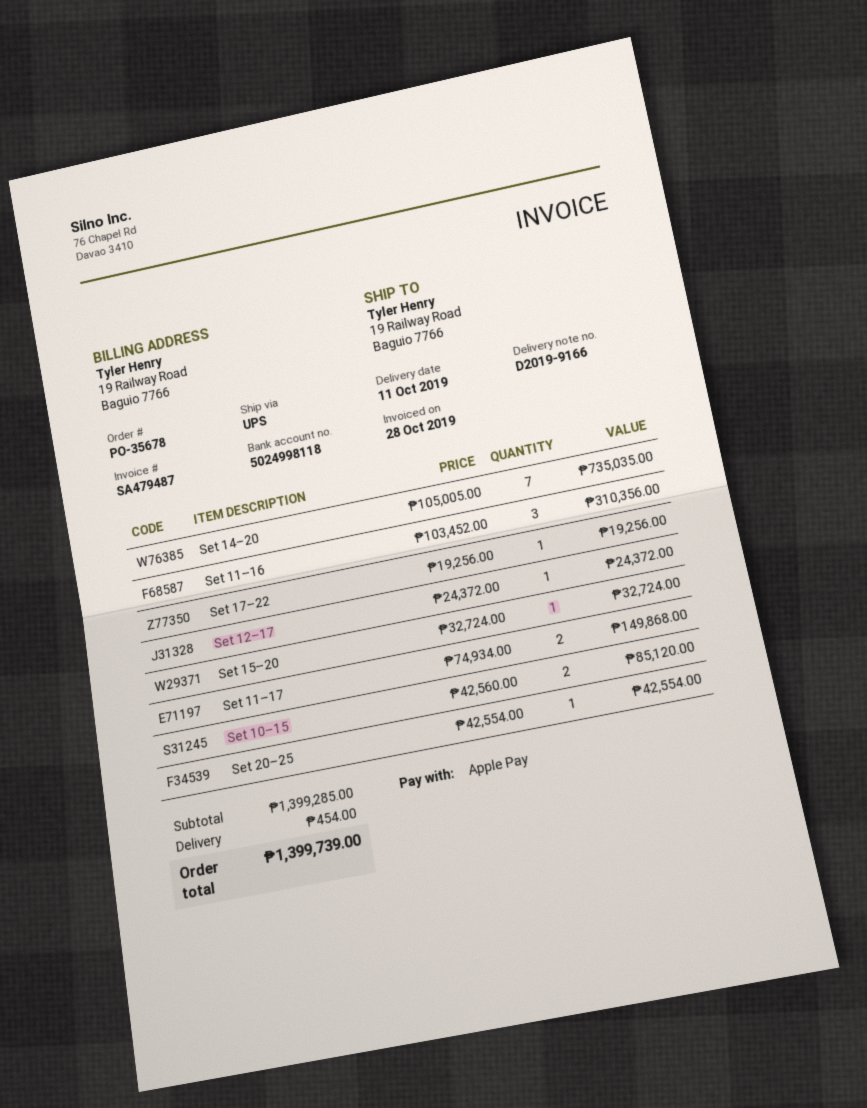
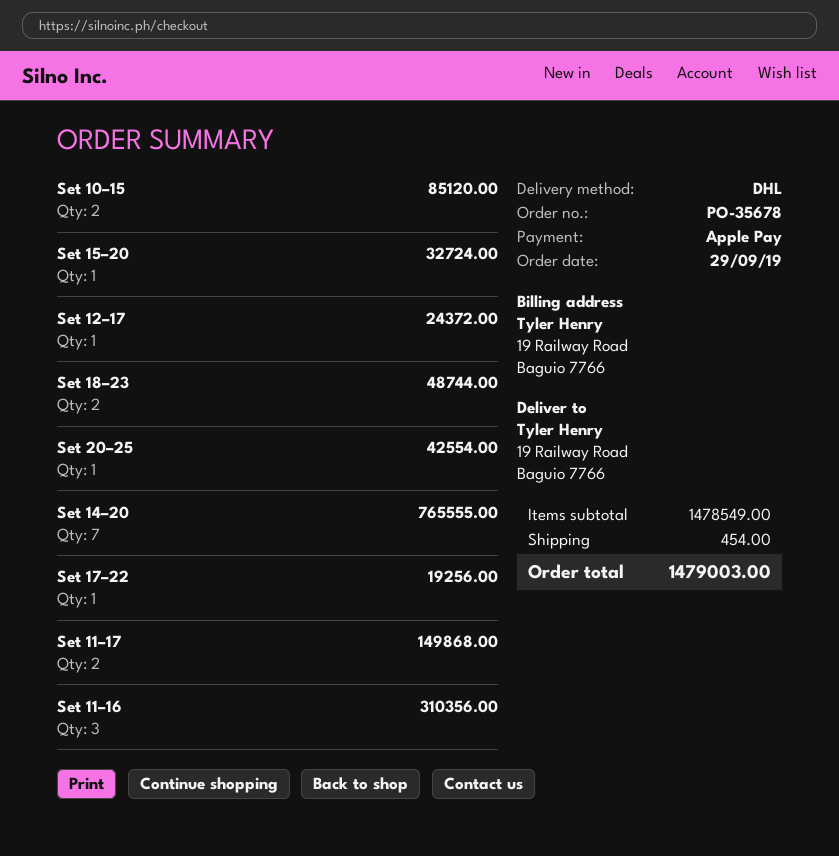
shipping method: UPS -> DHL
Set 14–20: 7 for 735035.00 -> 7 for 765555.00
Set 18–23: none -> 2 for 48744.00
subtotal: 1399285.00 -> 1478549.00
total: 1399739.00 -> 1479003.00

